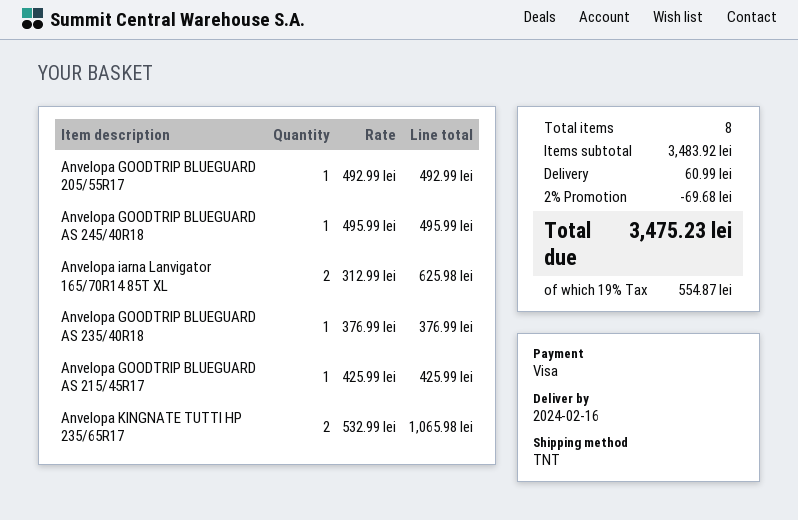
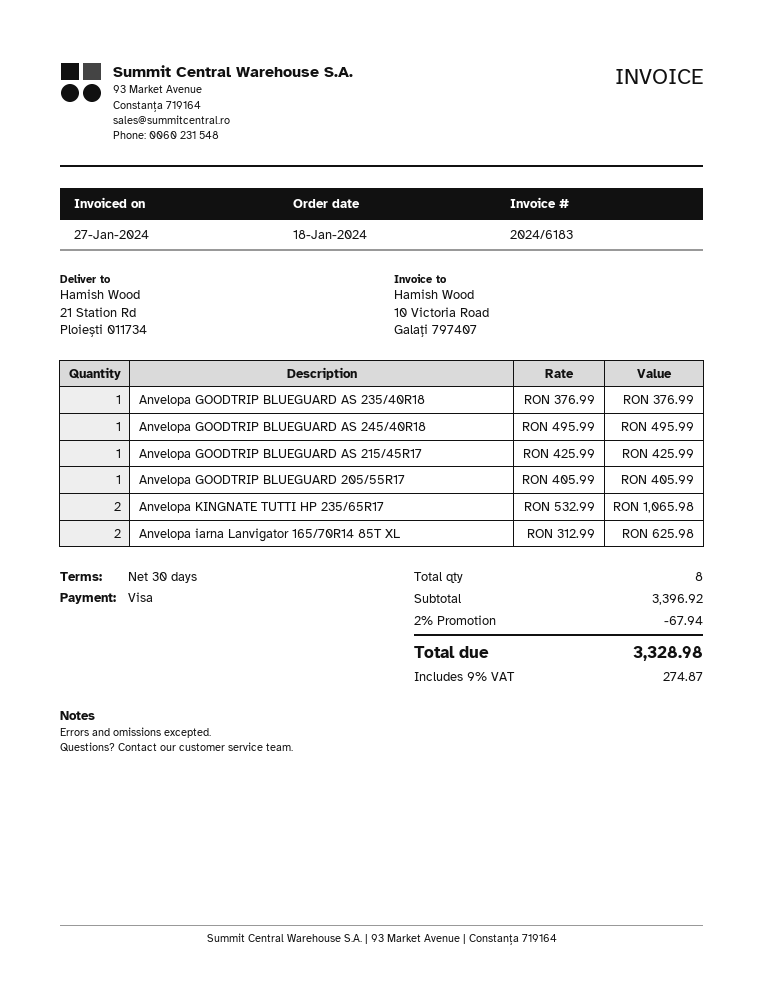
Anvelopa GOODTRIP BLUEGUARD 205/55R17: 1 x 492.99 = 492.99 -> 1 x 405.99 = 405.99
subtotal: 3483.92 -> 3396.92
discount: 2% = 69.68 -> 2% = 67.94
shipping: 60.99 -> none
tax: 19% = 554.87 -> 9% = 274.87
total: 3475.23 -> 3328.98

